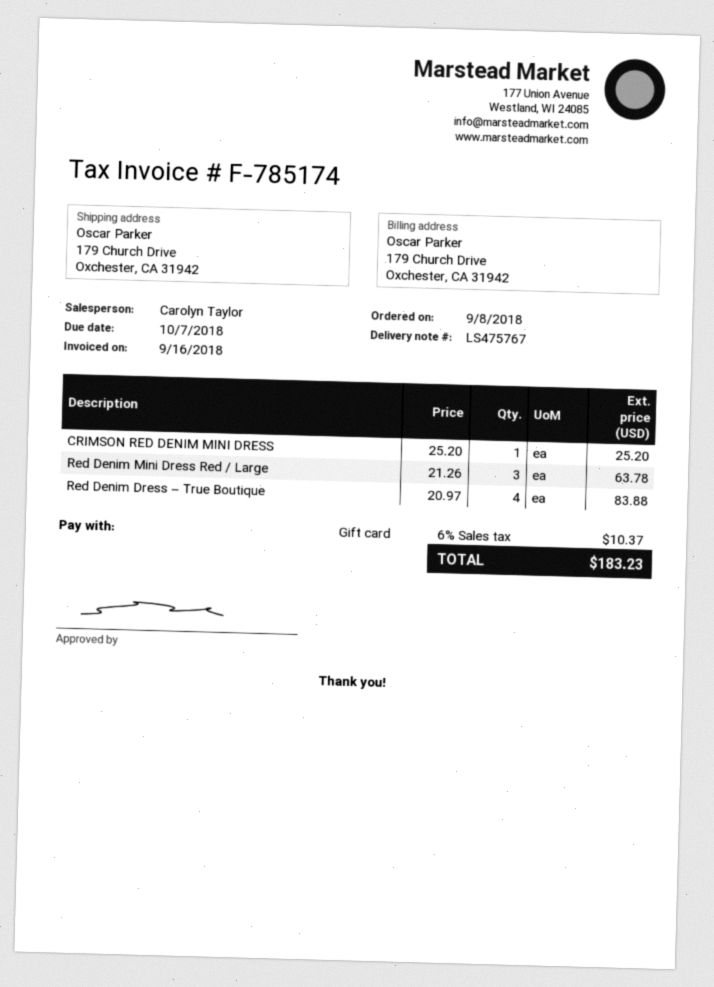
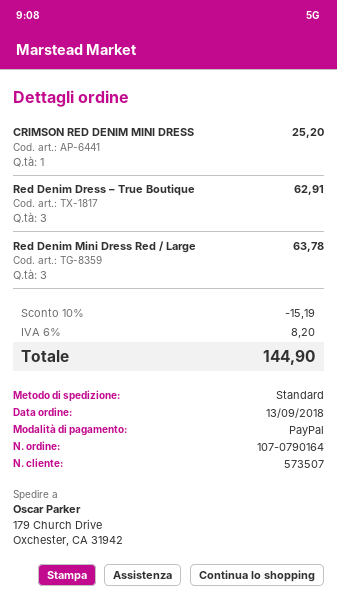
order date: 2018-09-08 -> 2018-09-13
payment method: gift card -> PayPal
Red Denim Dress – True Boutique: 4 for 83.88 -> 3 for 62.91
discount: none -> 10% = 15.19
tax: 6% = 10.37 -> 6% = 8.20
total: 183.23 -> 144.90

